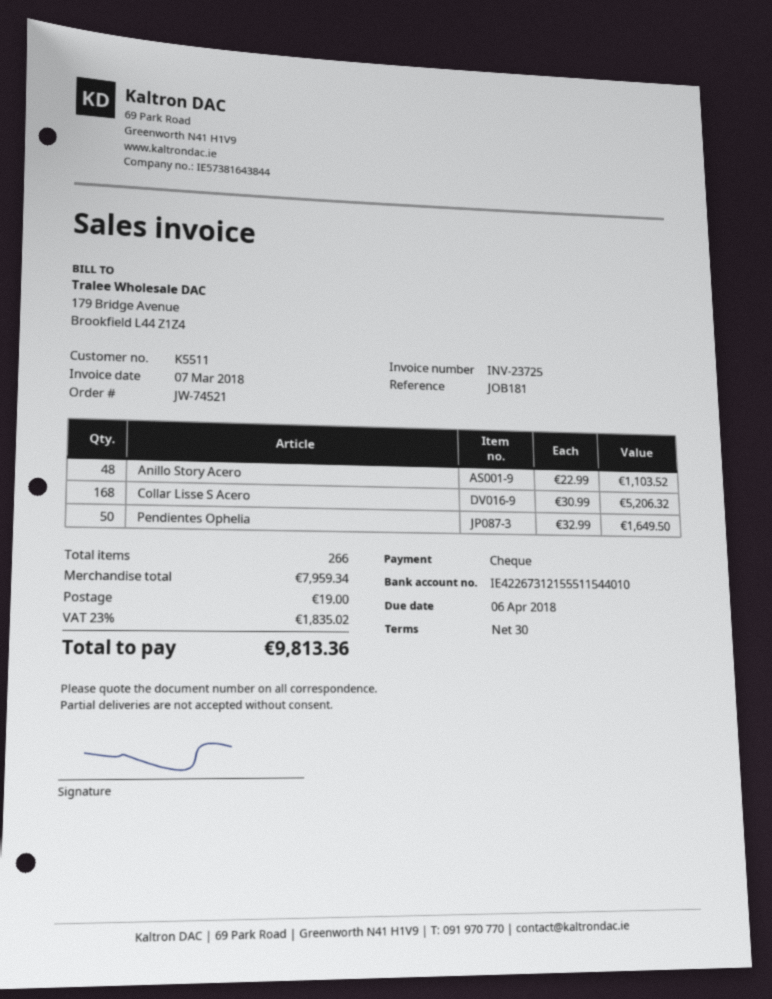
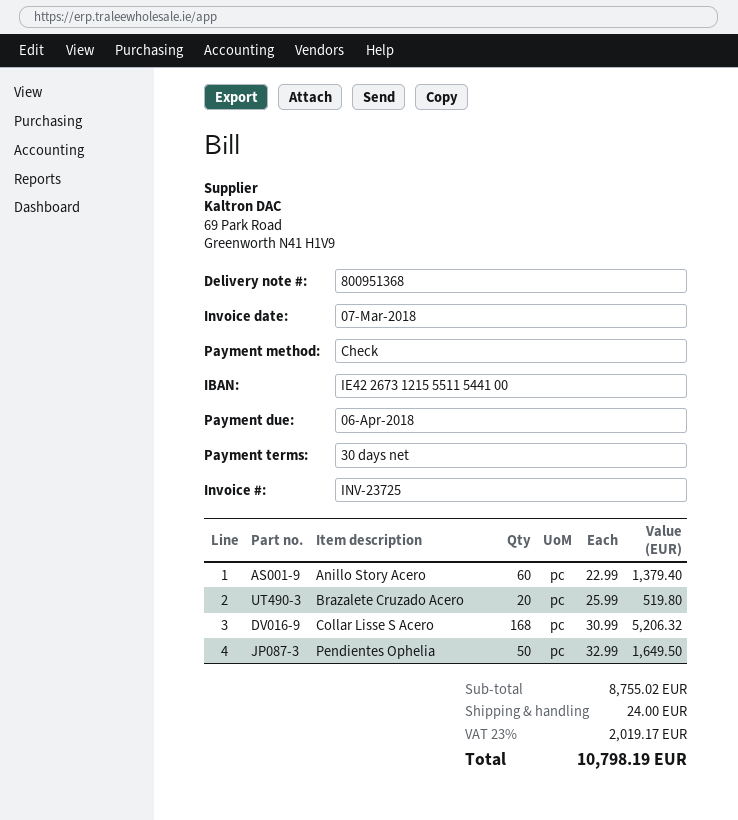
bank account: IE42267312155511544010 -> IE42267312155511544100
Anillo Story Acero: 48 x 22.99 = 1103.52 -> 60 x 22.99 = 1379.40
Brazalete Cruzado Acero: none -> 20 x 25.99 = 519.80
subtotal: 7959.34 -> 8755.02
shipping: 19.00 -> 24.00
tax: 23% = 1835.02 -> 23% = 2019.17
total: 9813.36 -> 10798.19

